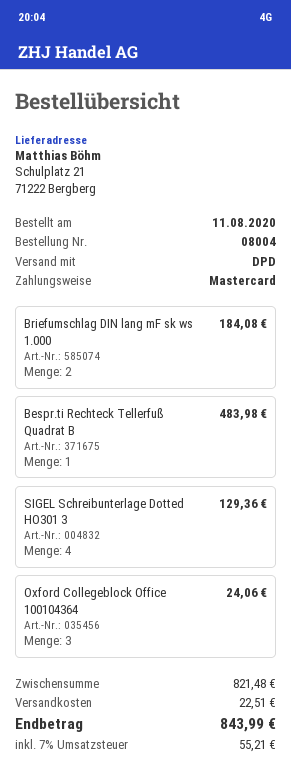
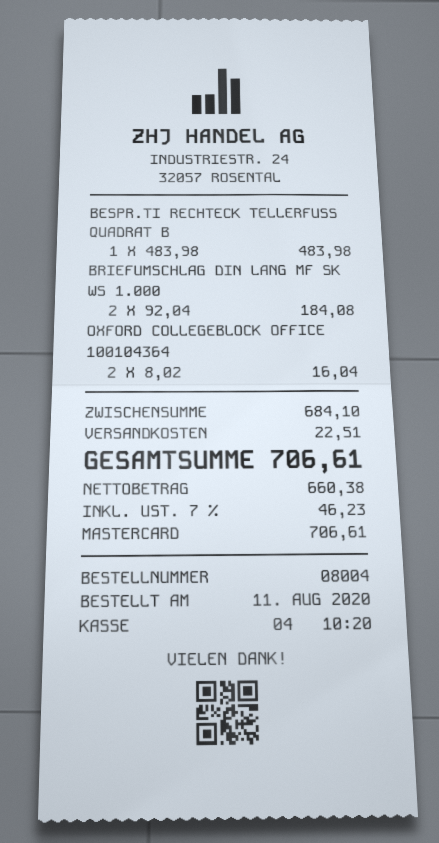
SIGEL Schreibunterlage Dotted HO301 3: 4 for 129.36 -> none
Oxford Collegeblock Office 100104364: 3 for 24.06 -> 2 for 16.04
subtotal: 821.48 -> 684.10
tax: 7% = 55.21 -> 7% = 46.23
total: 843.99 -> 706.61

